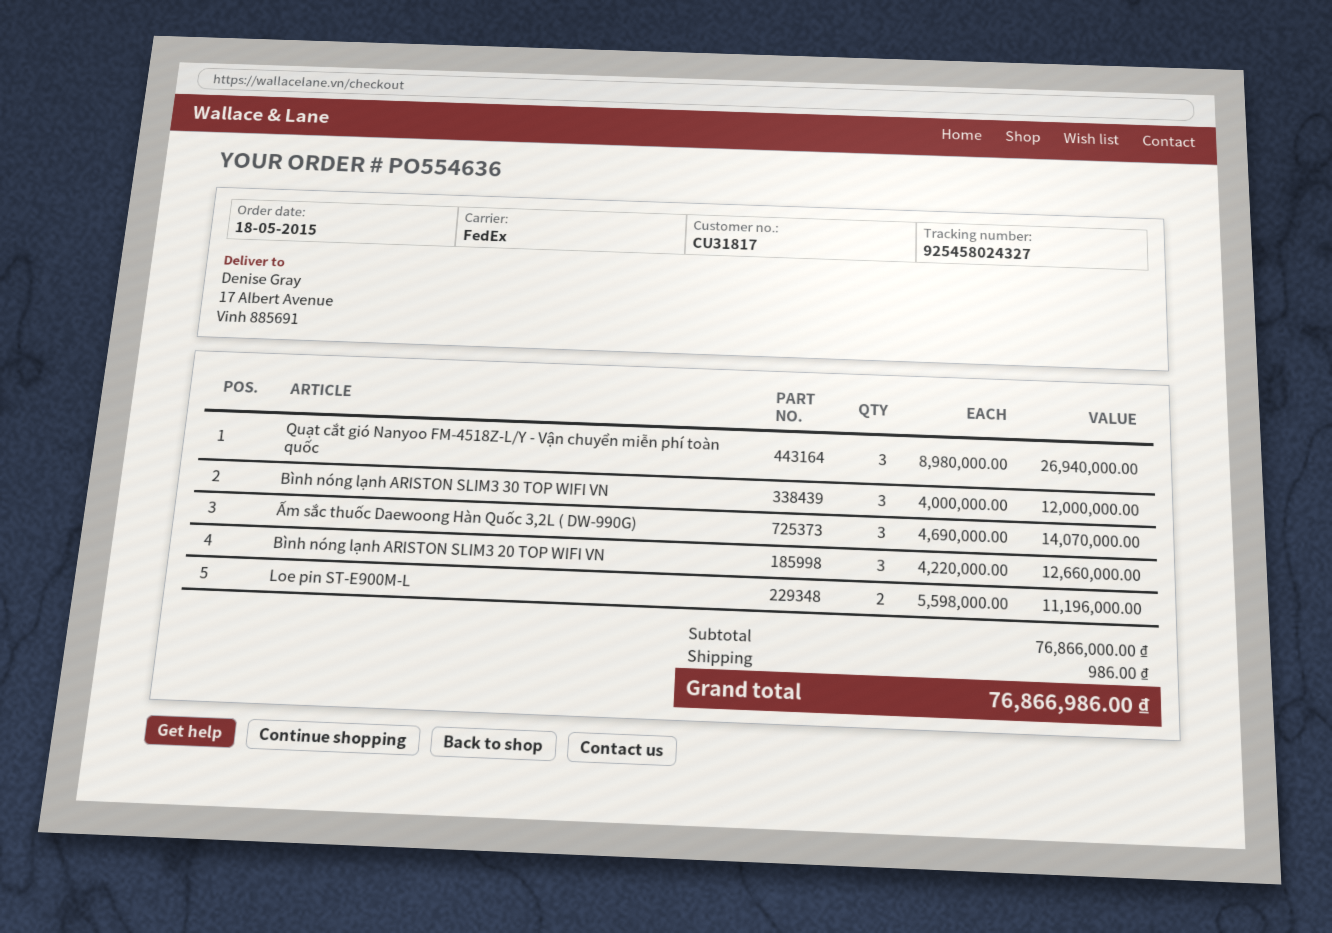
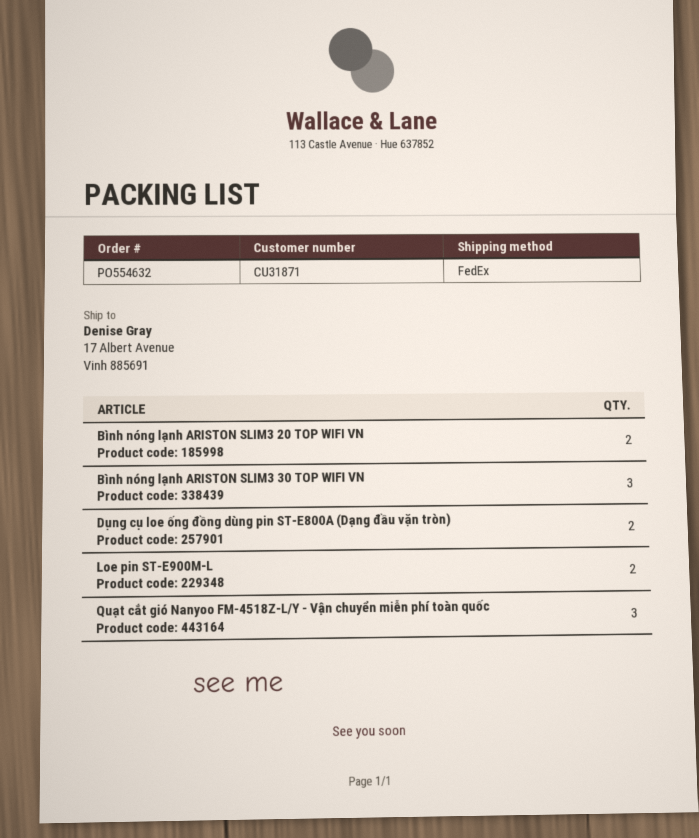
order number: PO554636 -> PO554632
customer number: CU31817 -> CU31871
Ấm sắc thuốc Daewoong Hàn Quốc 3,2L ( DW-990G): 3 -> none
Bình nóng lạnh ARISTON SLIM3 20 TOP WIFI VN: 3 -> 2
Dụng cụ loe ống đồng dùng pin ST-E800A (Dạng đầu vặn tròn): none -> 2

